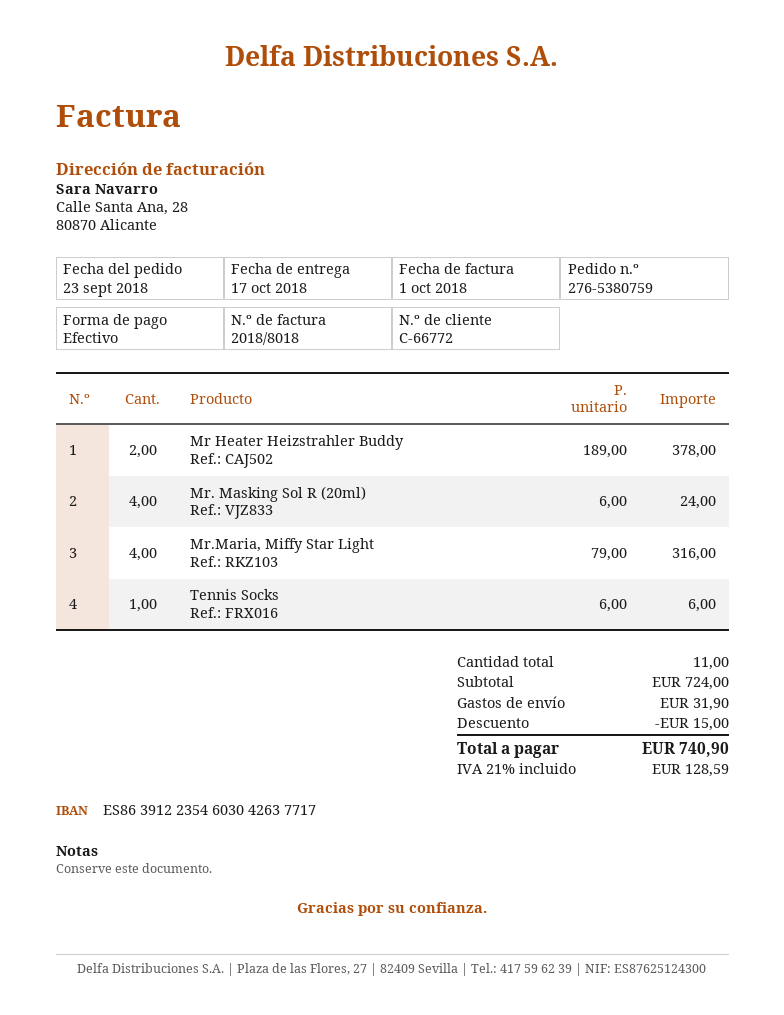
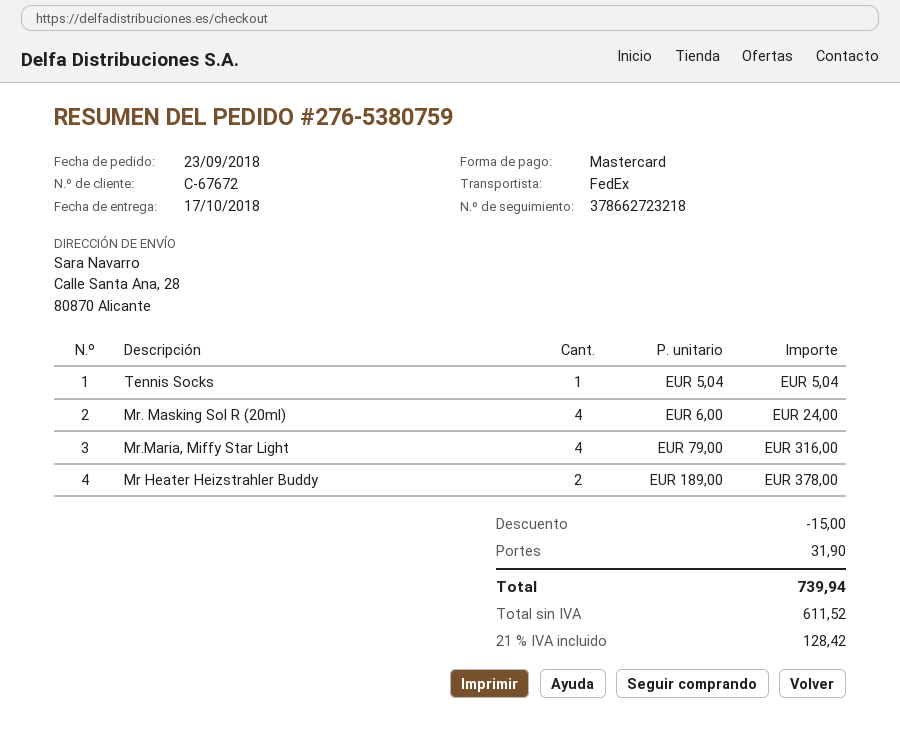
customer number: C-66772 -> C-67672
payment method: cash -> Mastercard
Tennis Socks: 1 x 6.00 = 6.00 -> 1 x 5.04 = 5.04
tax: 21% = 128.59 -> 21% = 128.42
total: 740.90 -> 739.94

